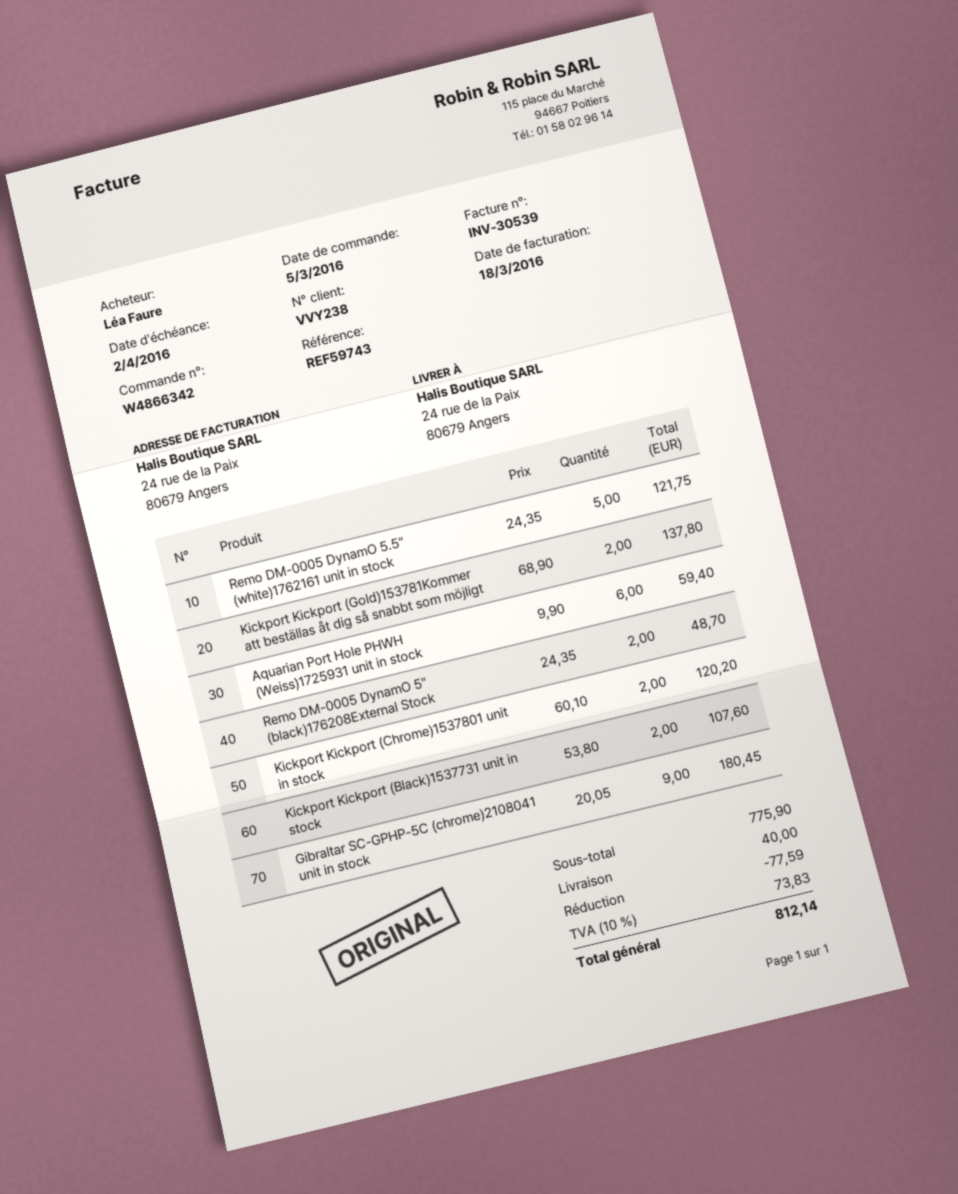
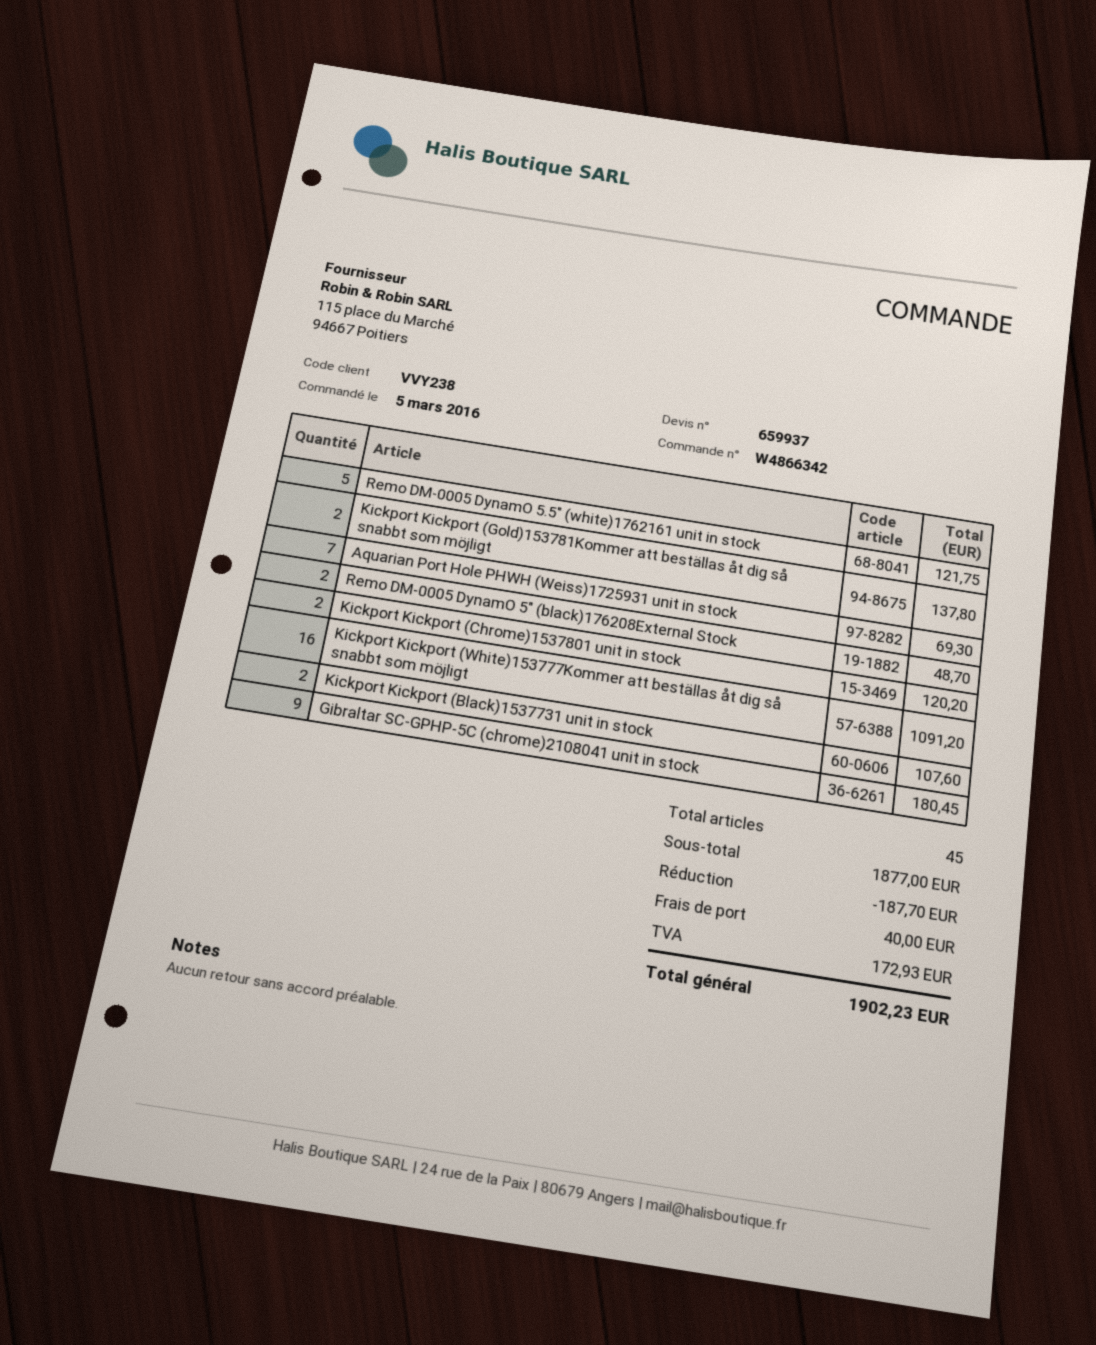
Aquarian Port Hole PHWH (Weiss)1725931 unit in stock: 6 for 59.40 -> 7 for 69.30
Kickport Kickport (White)153777Kommer att beställas åt dig så snabbt som möjligt: none -> 16 for 1091.20
subtotal: 775.90 -> 1877.00
discount: 77.59 -> 187.70
tax: 73.83 -> 172.93
total: 812.14 -> 1902.23

